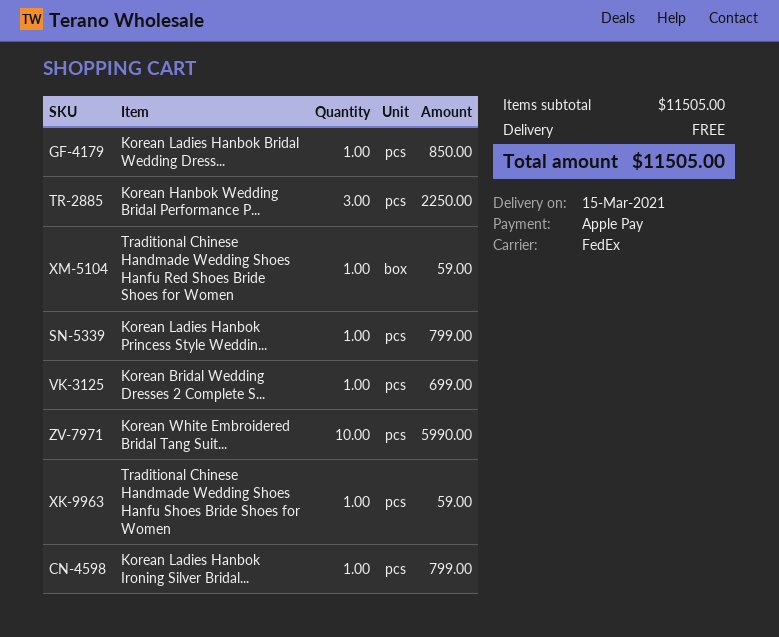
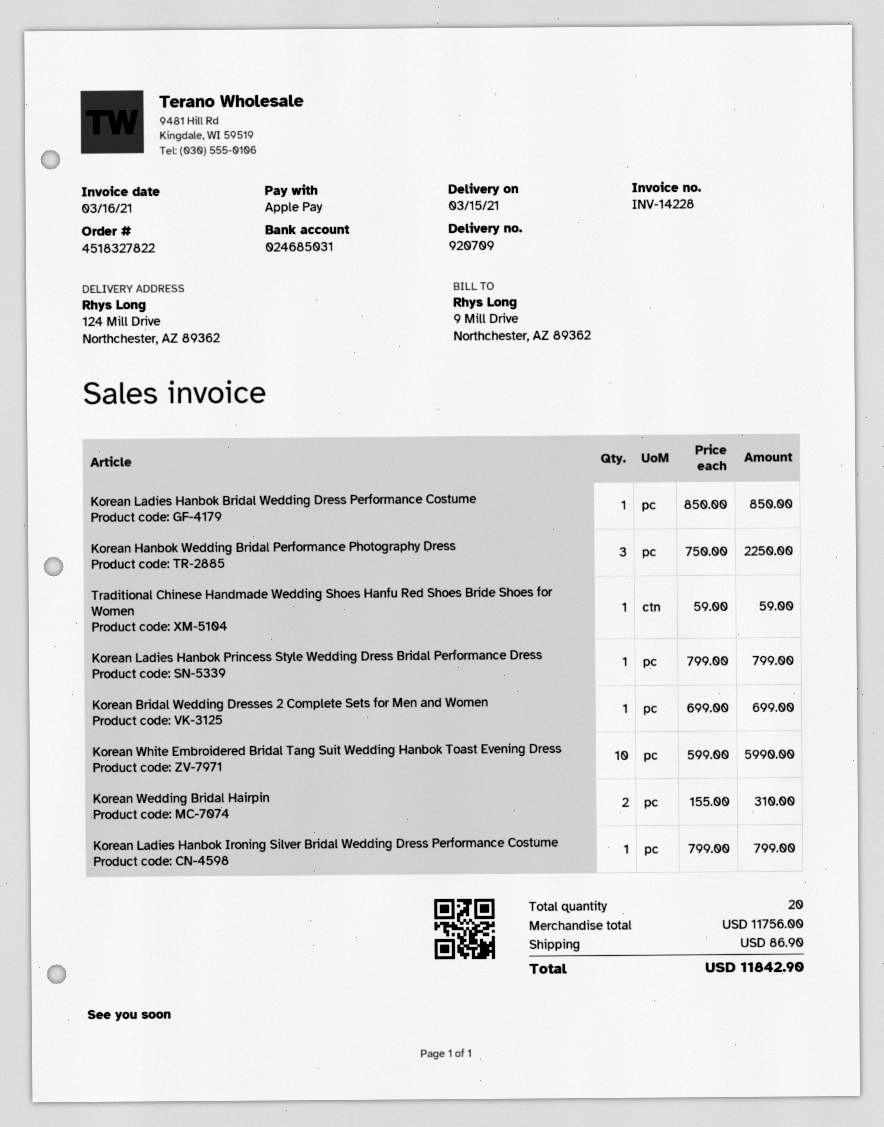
Traditional Chinese Handmade Wedding Shoes Hanfu Shoes Bride Shoes for Women: 1 for 59.00 -> none
Korean Wedding Bridal Hairpin: none -> 2 for 310.00
subtotal: 11505.00 -> 11756.00
shipping: 0.00 -> 86.90
total: 11505.00 -> 11842.90

